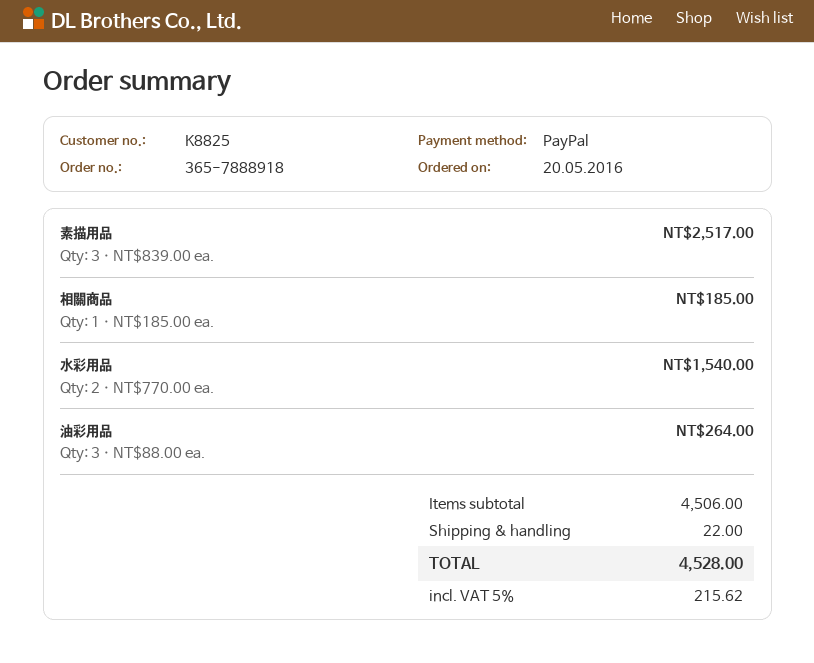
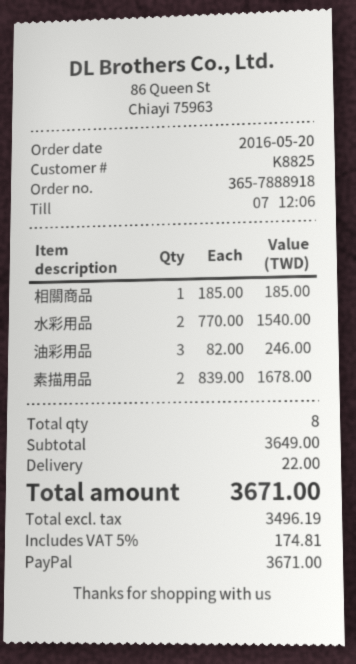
素描用品: 3 x 839.00 = 2517.00 -> 2 x 839.00 = 1678.00
油彩用品: 3 x 88.00 = 264.00 -> 3 x 82.00 = 246.00
subtotal: 4506.00 -> 3649.00
tax: 5% = 215.62 -> 5% = 174.81
total: 4528.00 -> 3671.00

